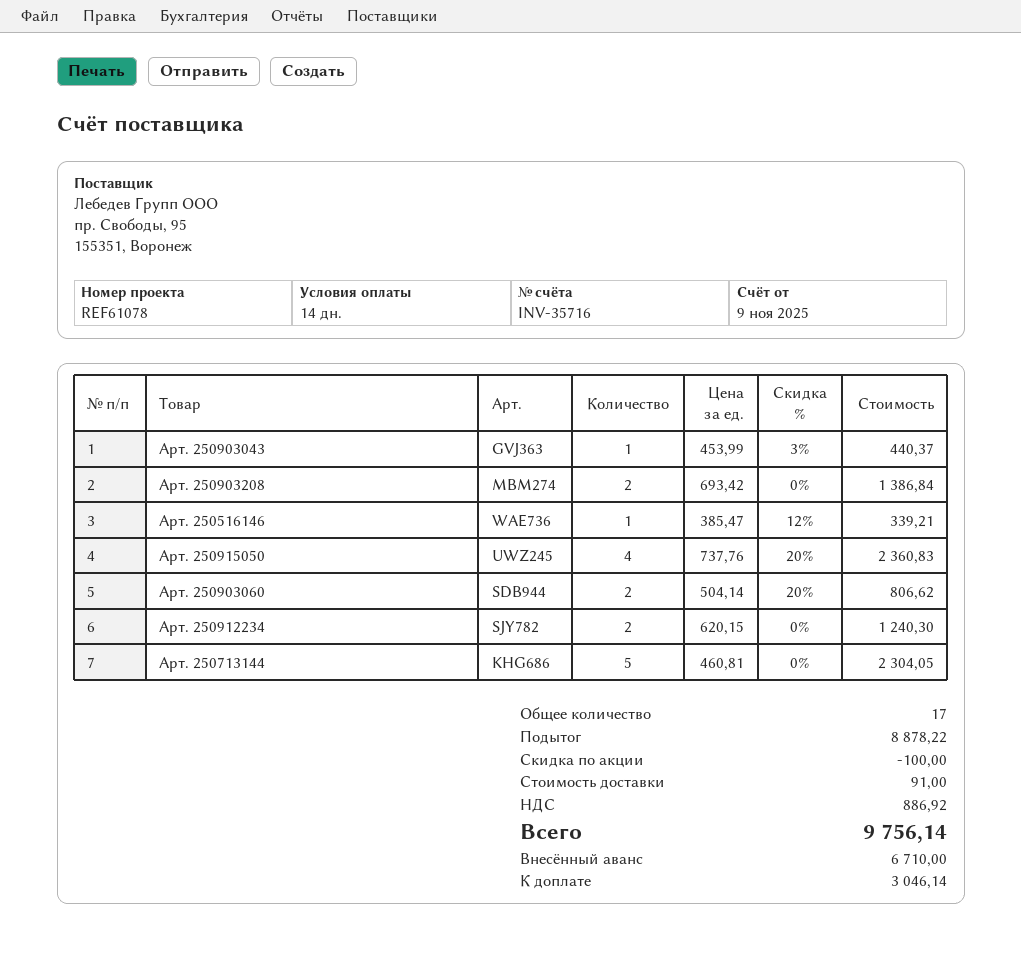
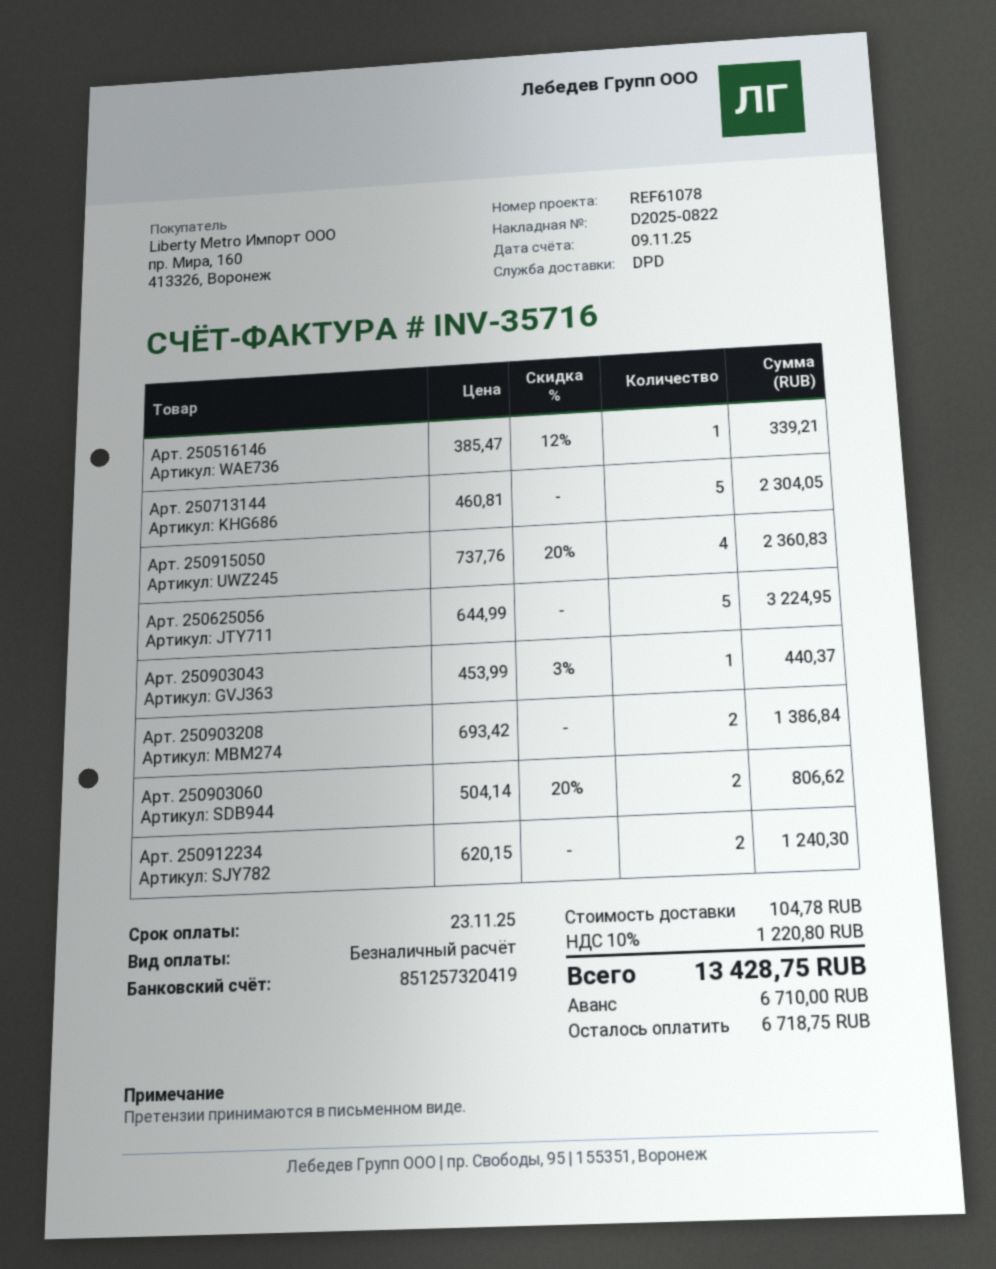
Арт. 250625056: none -> 5 x 644.99 = 3224.95
discount: 100.00 -> none
shipping: 91.00 -> 104.78
tax: 886.92 -> 1220.80
total: 9756.14 -> 13428.75
balance: 3046.14 -> 6718.75

